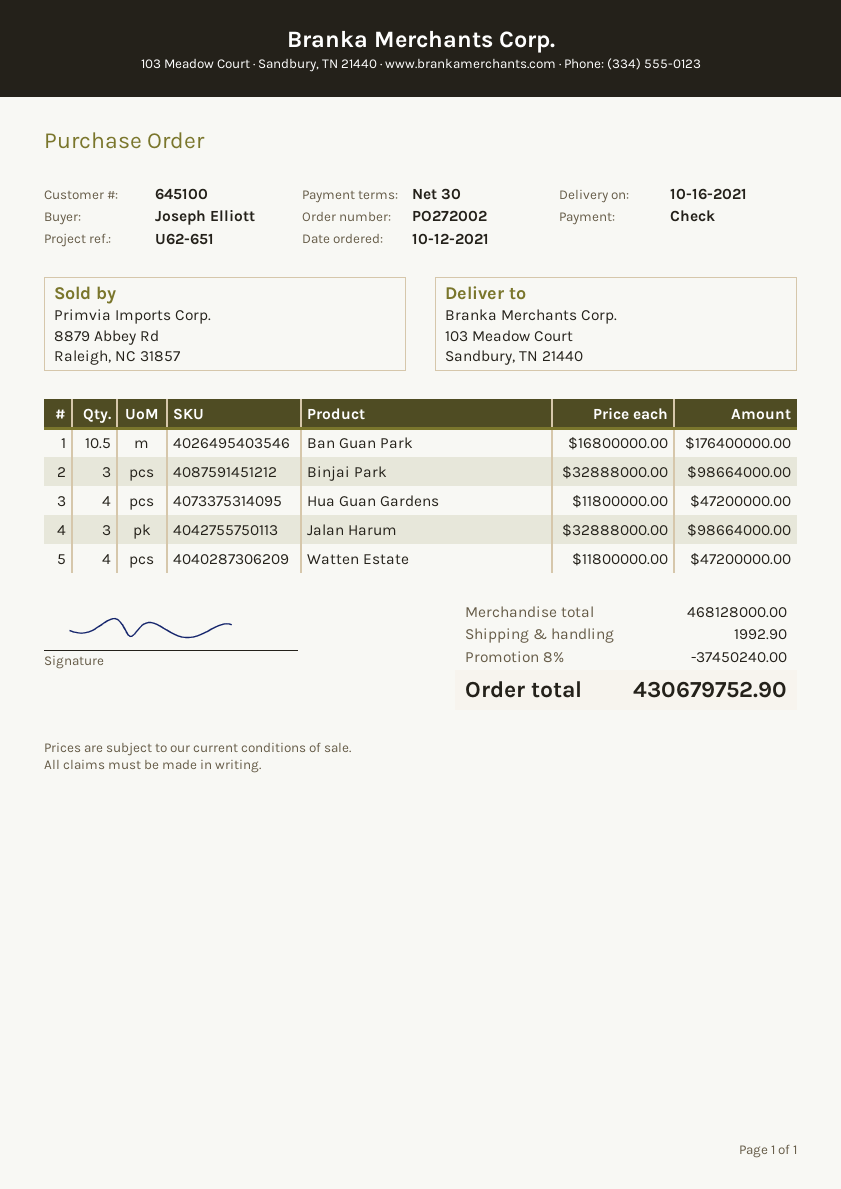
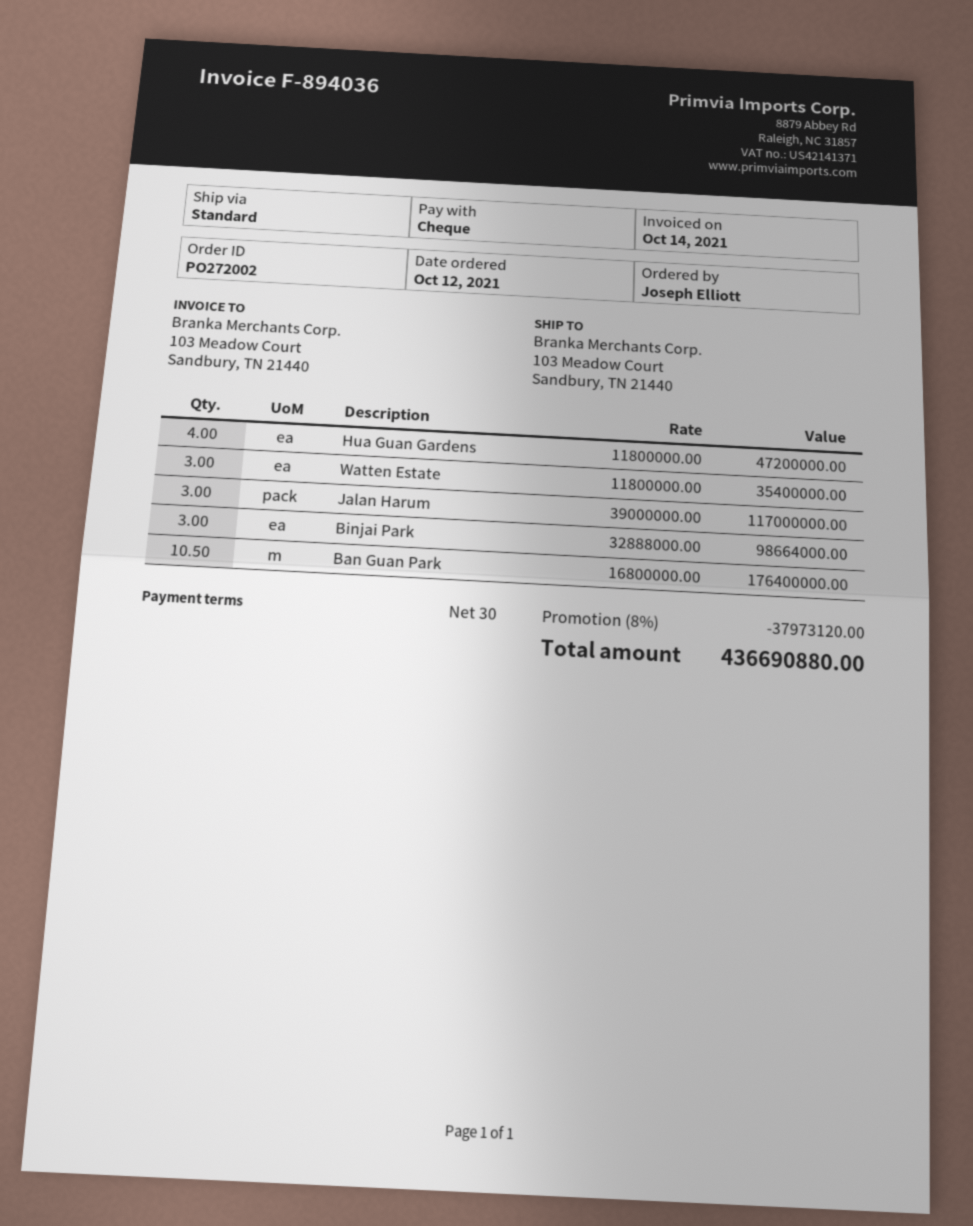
Jalan Harum: 3 x 32888000.00 = 98664000.00 -> 3 x 39000000.00 = 117000000.00
Watten Estate: 4 x 11800000.00 = 47200000.00 -> 3 x 11800000.00 = 35400000.00
discount: 8% = 37450240.00 -> 8% = 37973120.00
shipping: 1992.90 -> none
total: 430679752.90 -> 436690880.00

